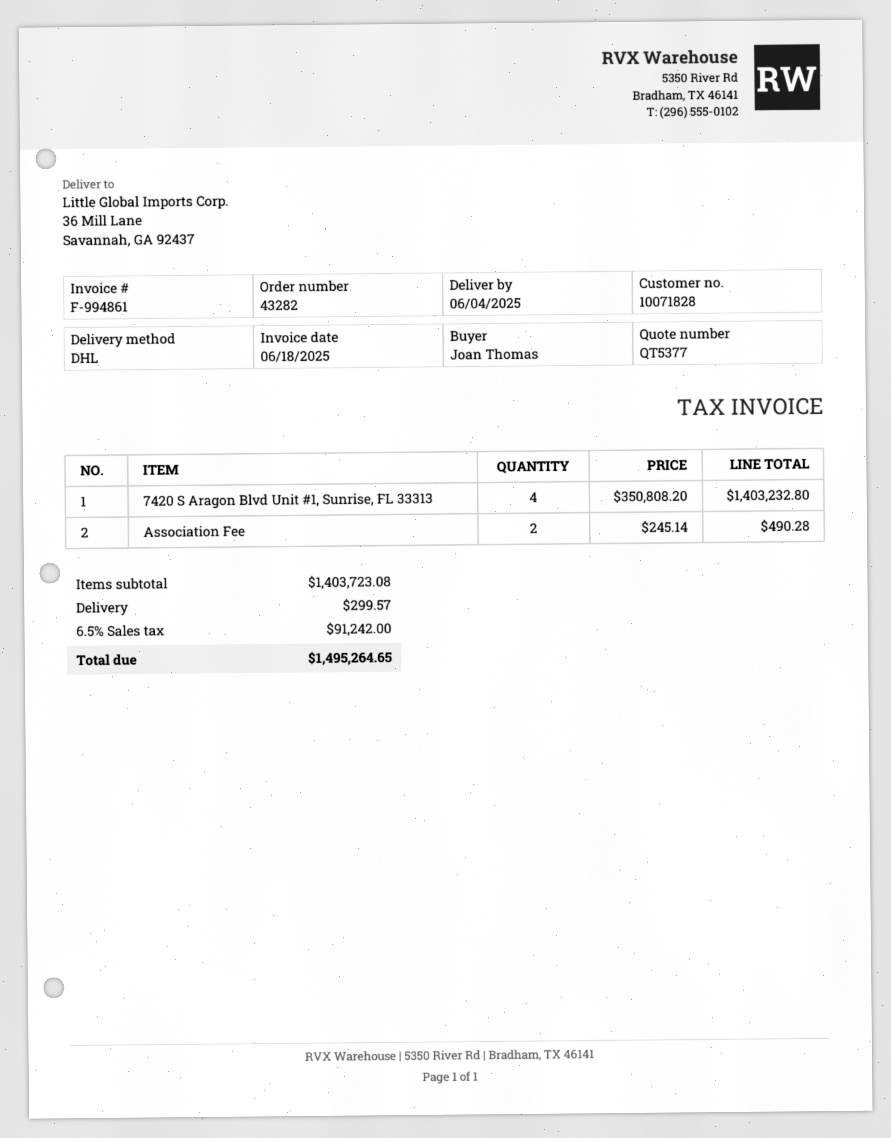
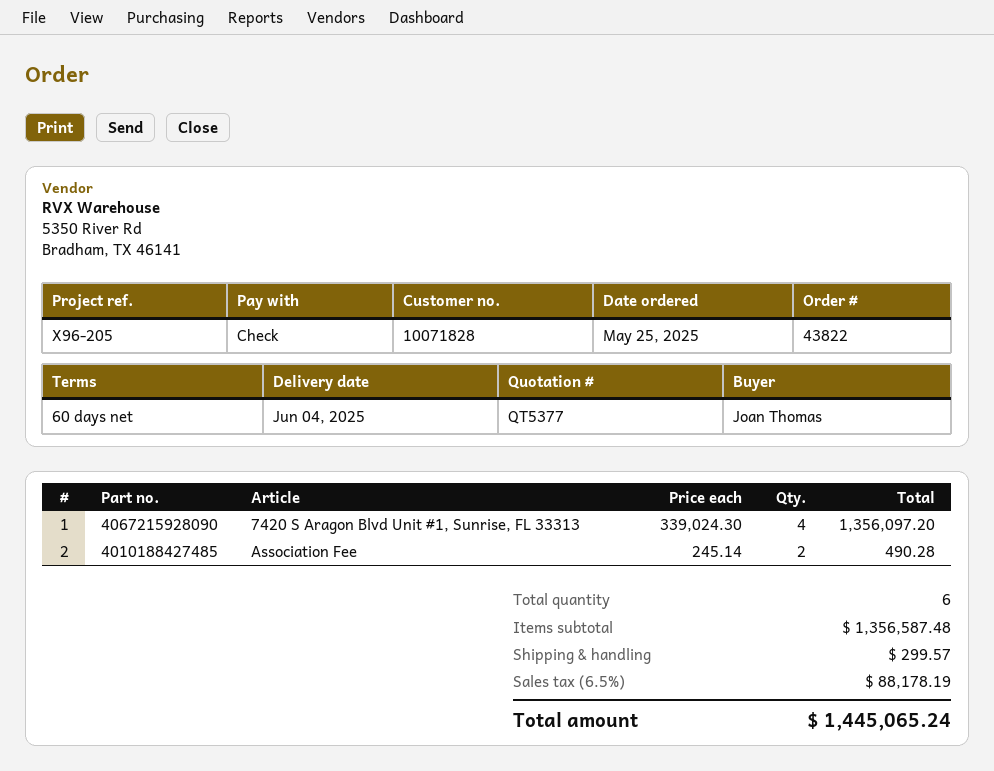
order number: 43282 -> 43822
7420 S Aragon Blvd Unit #1, Sunrise, FL 33313: 4 x 350808.20 = 1403232.80 -> 4 x 339024.30 = 1356097.20
subtotal: 1403723.08 -> 1356587.48
tax: 6.5% = 91242.00 -> 6.5% = 88178.19
total: 1495264.65 -> 1445065.24

